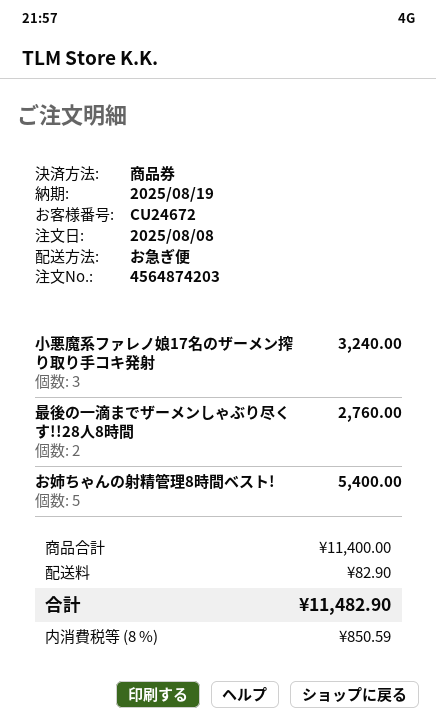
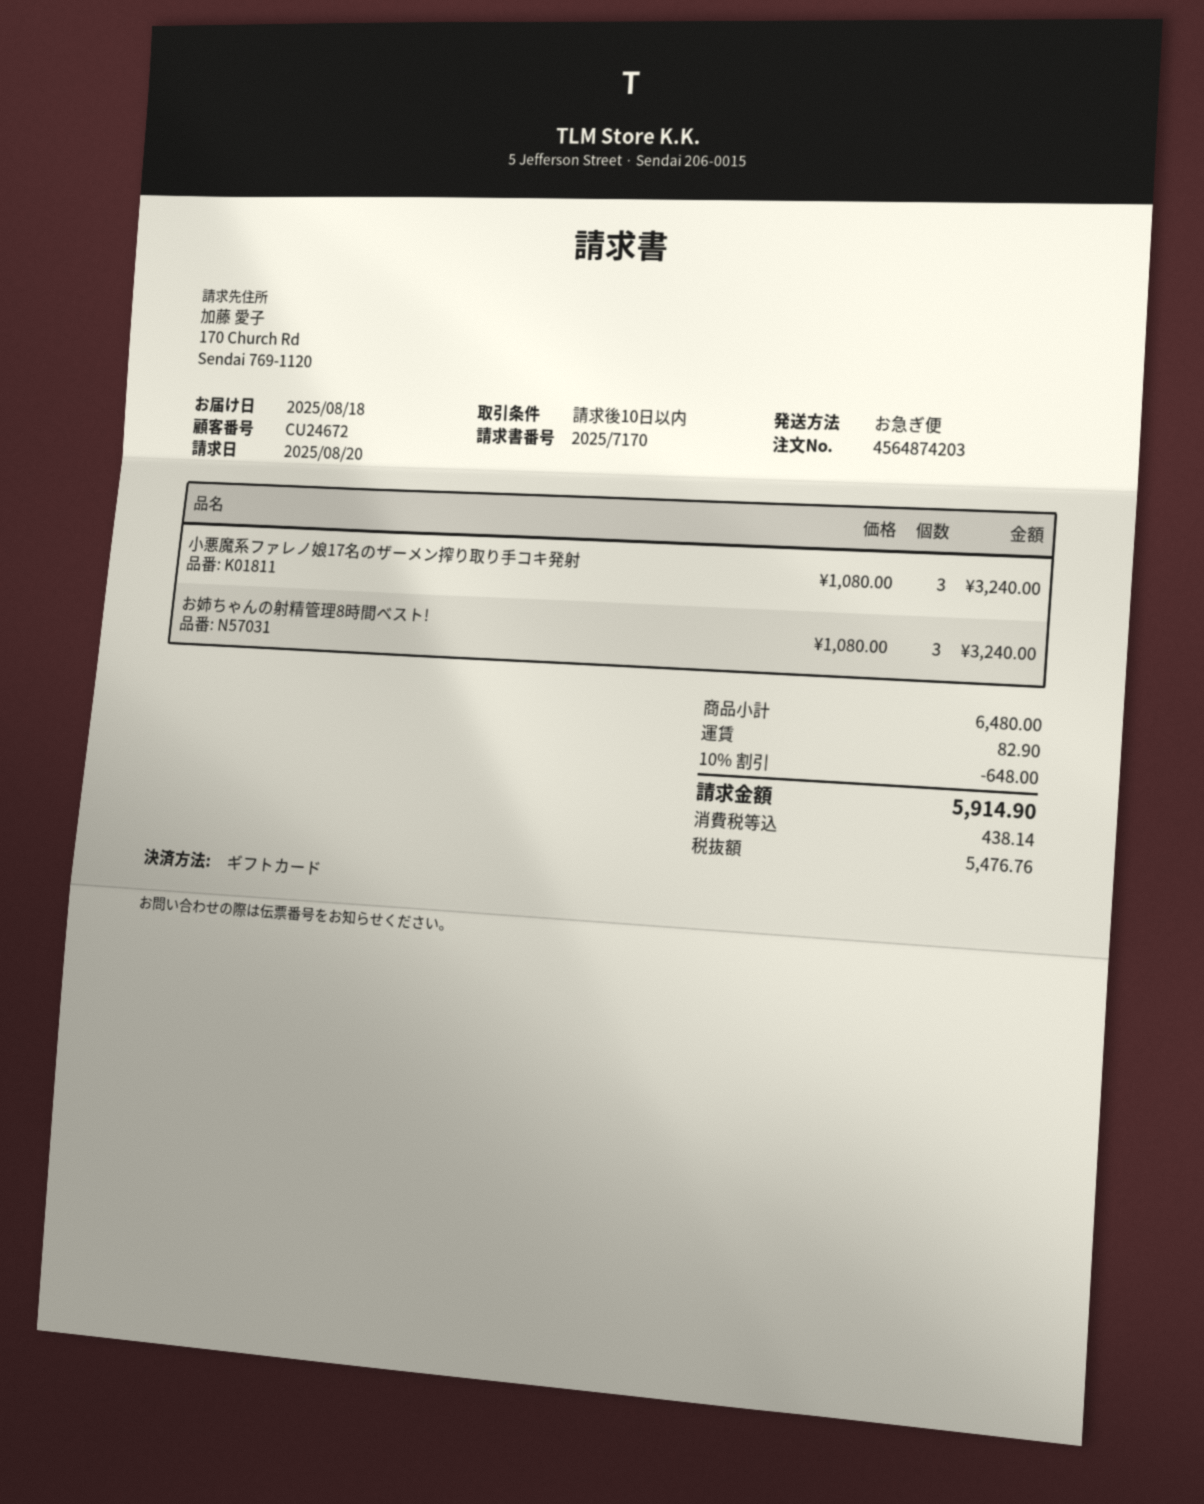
delivery date: 2025-08-19 -> 2025-08-18
最後の一滴までザーメンしゃぶり尽くす!!28人8時間: 2 for 2760.00 -> none
お姉ちゃんの射精管理8時間ベスト!: 5 for 5400.00 -> 3 for 3240.00
subtotal: 11400.00 -> 6480.00
discount: none -> 10% = 648.00
tax: 850.59 -> 438.14
total: 11482.90 -> 5914.90

